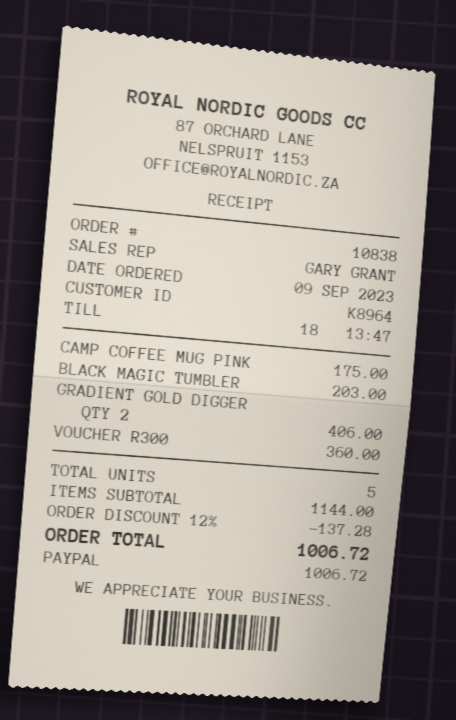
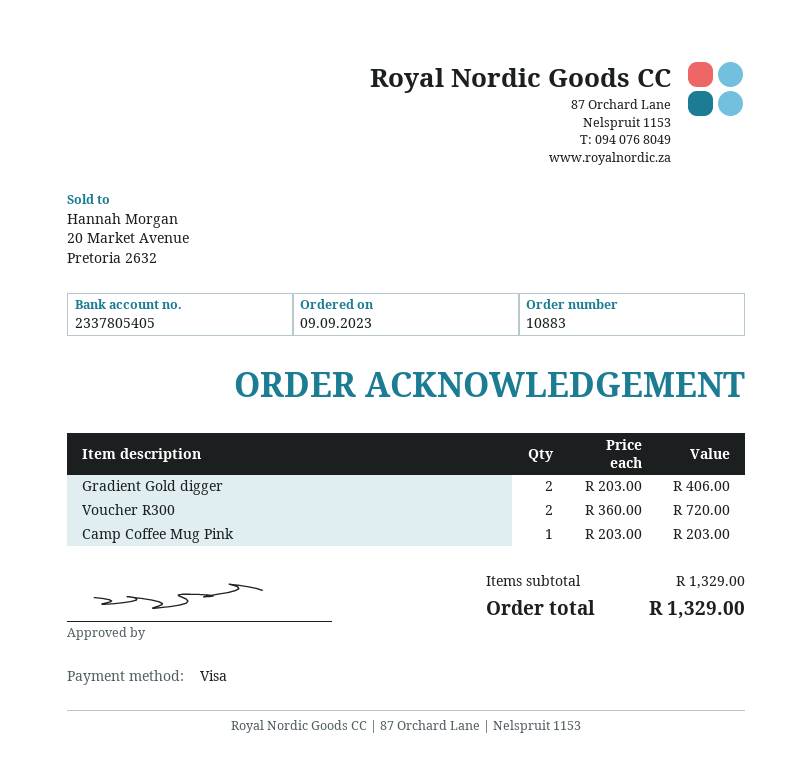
order number: 10838 -> 10883
payment method: PayPal -> Visa
CAMP COFFEE MUG PINK: 1 for 175.00 -> 1 for 203.00
BLACK MAGIC TUMBLER: 1 for 203.00 -> none
VOUCHER R300: 1 for 360.00 -> 2 for 720.00
subtotal: 1144.00 -> 1329.00
discount: 12% = 137.28 -> none
total: 1006.72 -> 1329.00

